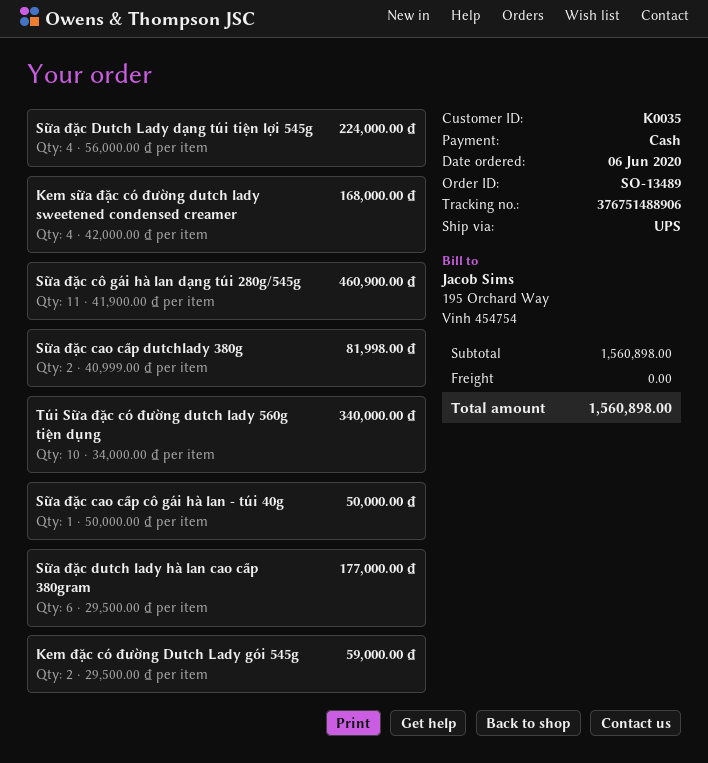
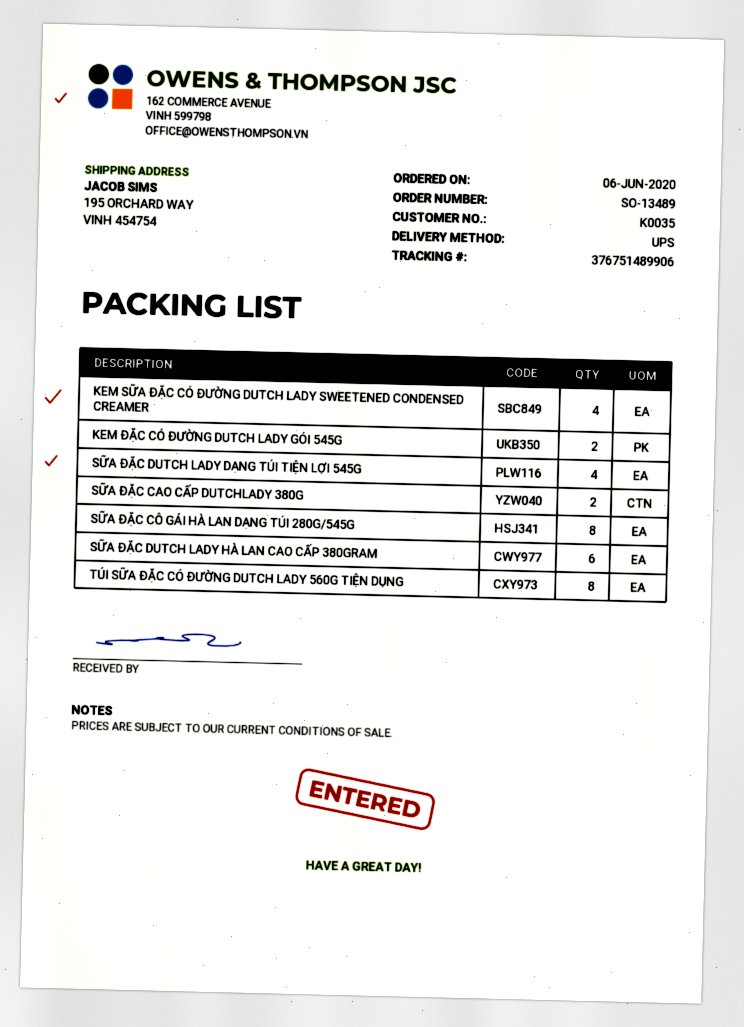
tracking number: 376751488906 -> 376751489906
Sữa đặc cô gái hà lan dạng túi 280g/545g: 11 -> 8
Túi Sữa đặc có đường dutch lady 560g tiện dụng: 10 -> 8
Sữa đặc cao cấp cô gái hà lan - túi 40g: 1 -> none

